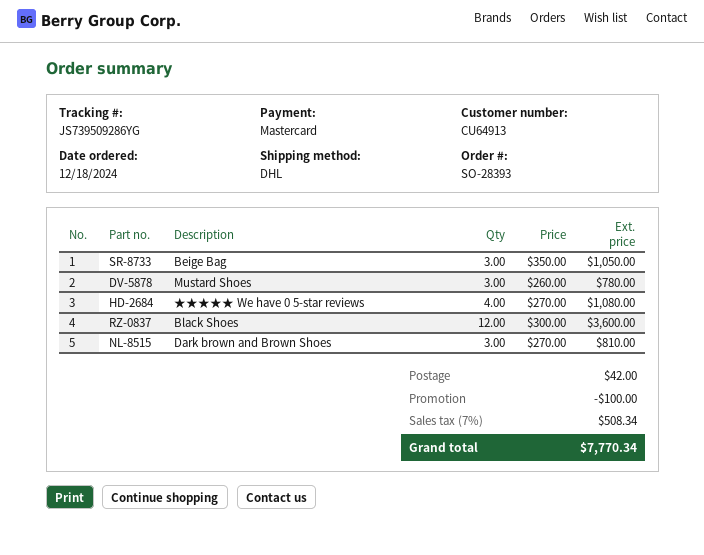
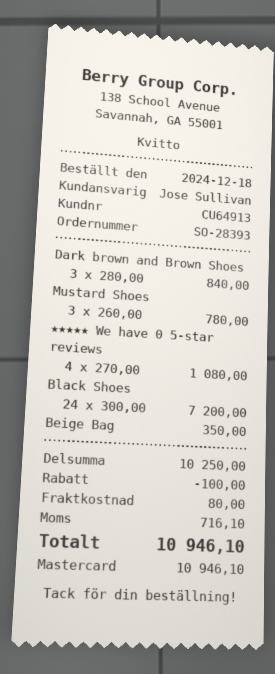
Beige Bag: 3 x 350.00 = 1050.00 -> 1 x 350.00 = 350.00
Black Shoes: 12 x 300.00 = 3600.00 -> 24 x 300.00 = 7200.00
Dark brown and Brown Shoes: 3 x 270.00 = 810.00 -> 3 x 280.00 = 840.00
shipping: 42.00 -> 80.00
tax: 508.34 -> 716.10
total: 7770.34 -> 10946.10

